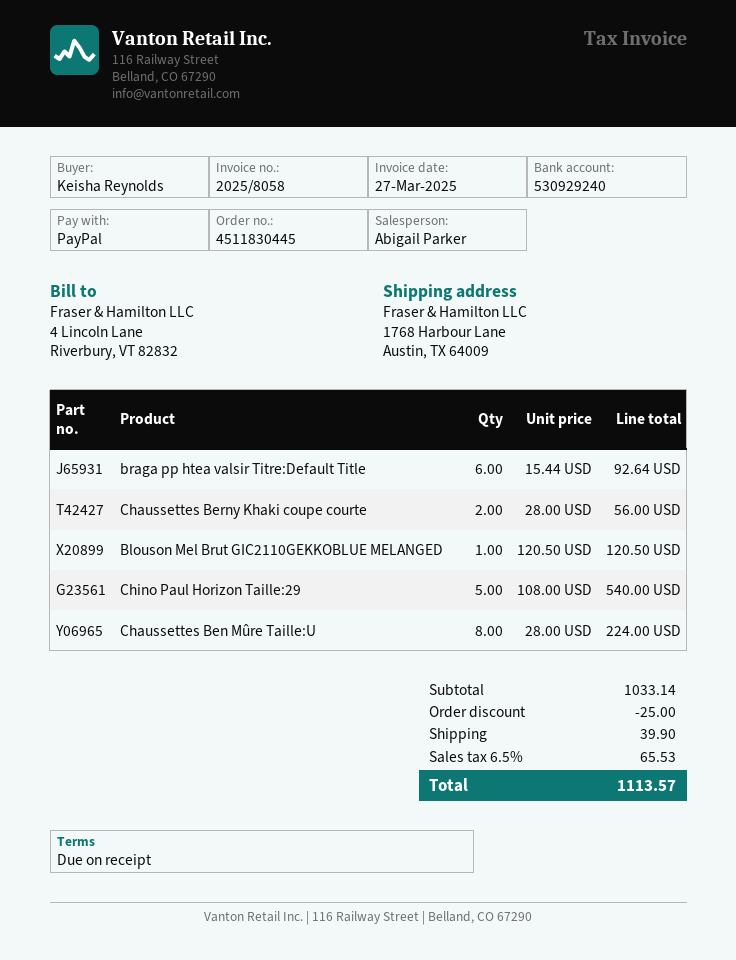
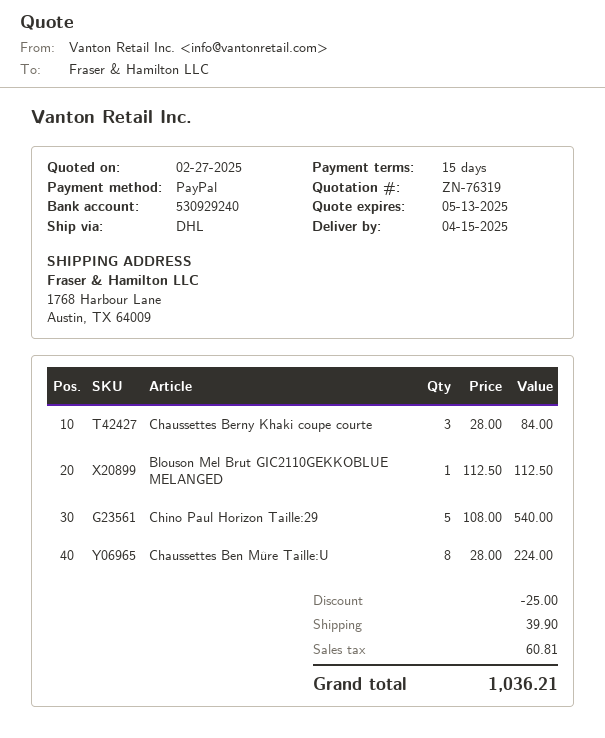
payment terms: on receipt -> 15 days
braga pp htea valsir Titre:Default Title: 6 x 15.44 = 92.64 -> none
Chaussettes Berny Khaki coupe courte: 2 x 28.00 = 56.00 -> 3 x 28.00 = 84.00
Blouson Mel Brut GIC2110GEKKOBLUE MELANGED: 1 x 120.50 = 120.50 -> 1 x 112.50 = 112.50
tax: 65.53 -> 60.81
total: 1113.57 -> 1036.21

